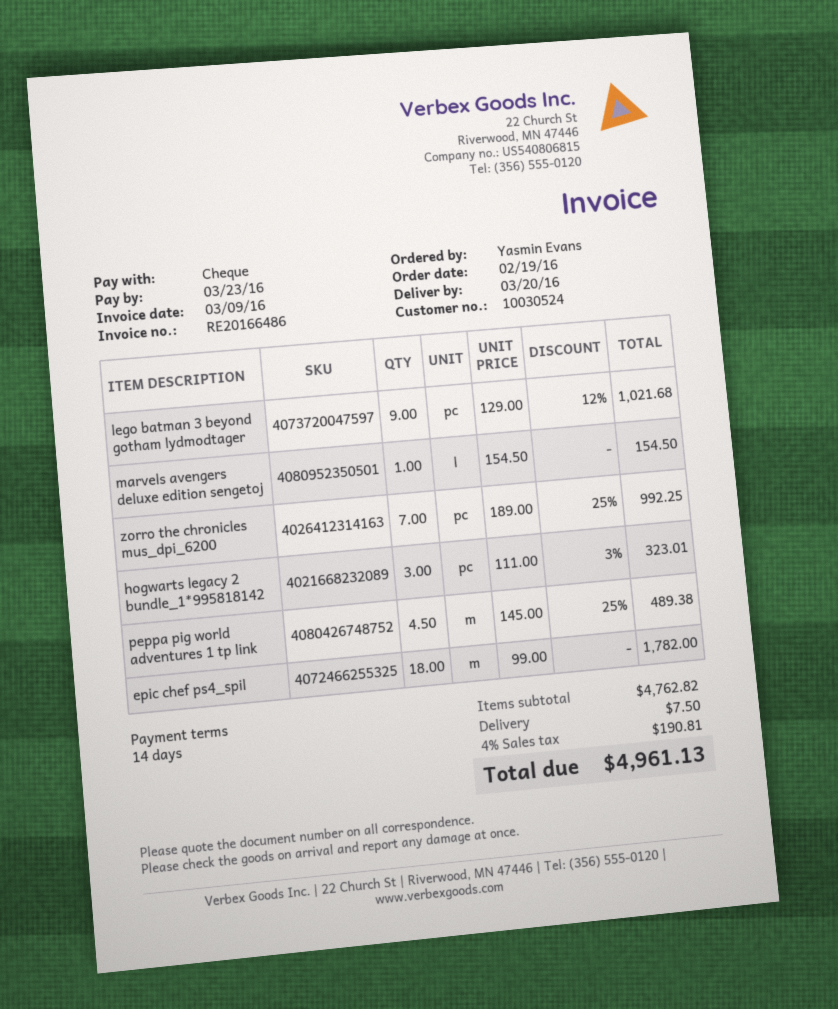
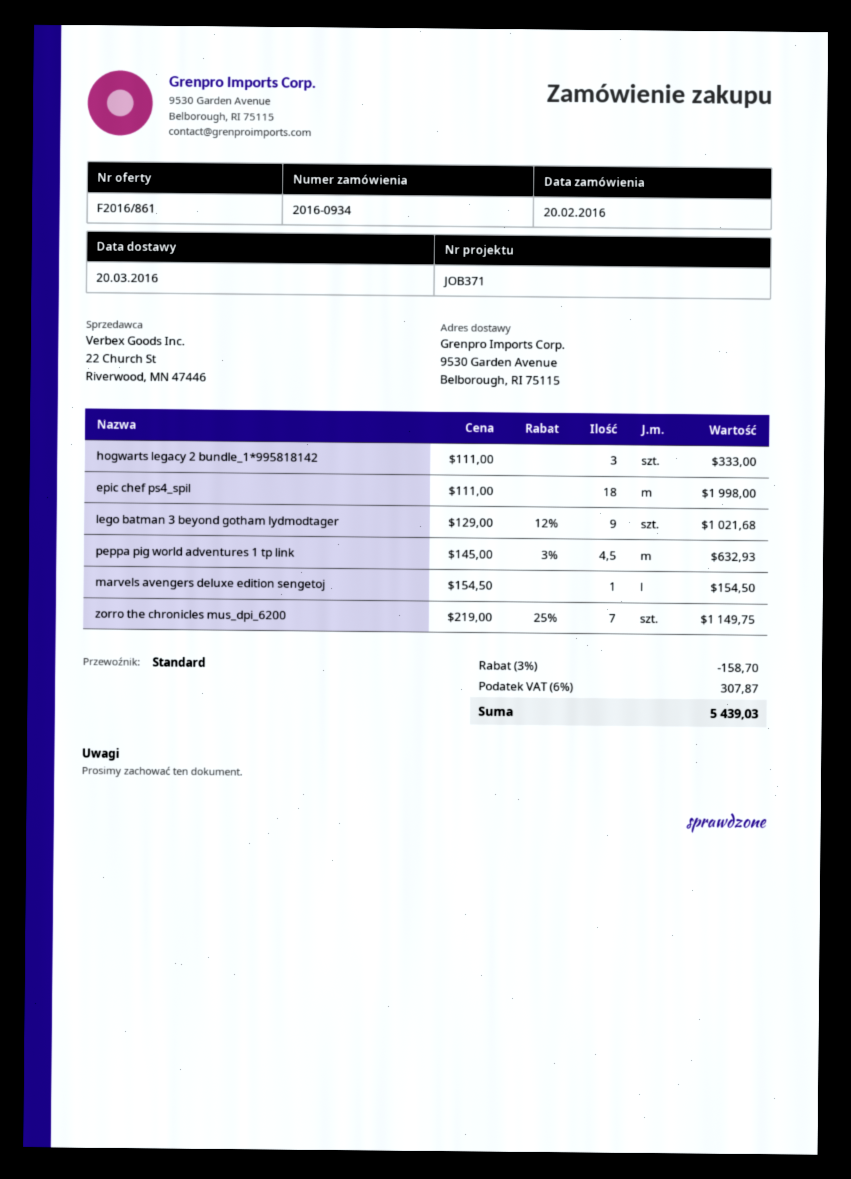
order date: 2016-02-19 -> 2016-02-20
zorro the chronicles mus_dpi_6200: 7 x 189.00 - 25% = 992.25 -> 7 x 219.00 - 25% = 1149.75
hogwarts legacy 2 bundle_1*995818142: 3 x 111.00 - 3% = 323.01 -> 3 x 111.00 = 333.00
peppa pig world adventures 1 tp link: 4.5 x 145.00 - 25% = 489.38 -> 4.5 x 145.00 - 3% = 632.93
epic chef ps4_spil: 18 x 99.00 = 1782.00 -> 18 x 111.00 = 1998.00
discount: none -> 3% = 158.70
shipping: 7.50 -> none
tax: 4% = 190.81 -> 6% = 307.87
total: 4961.13 -> 5439.03

